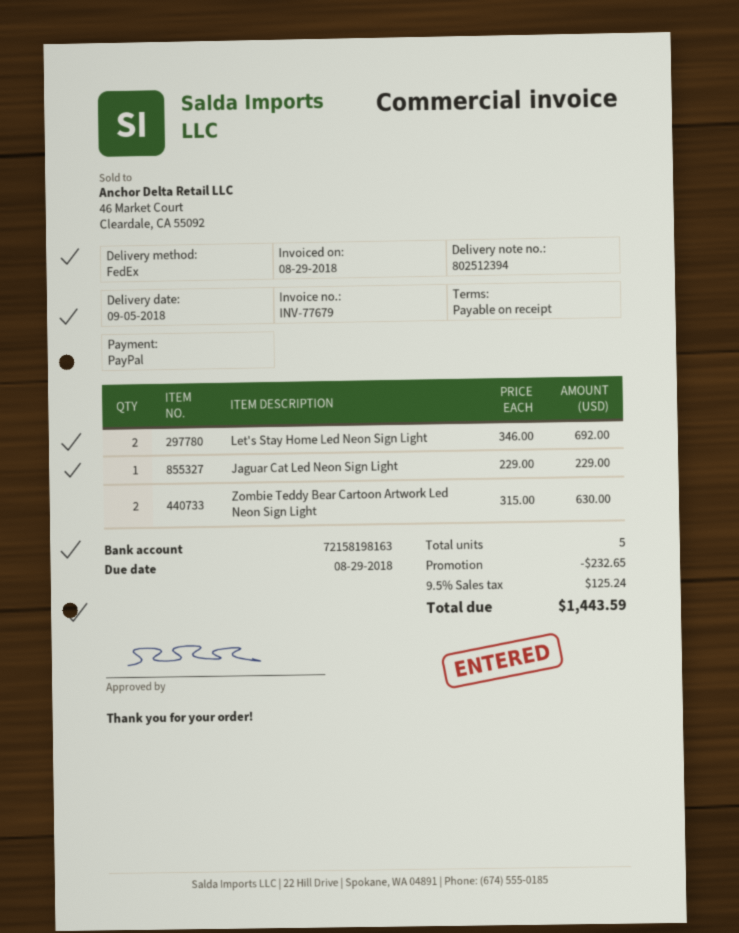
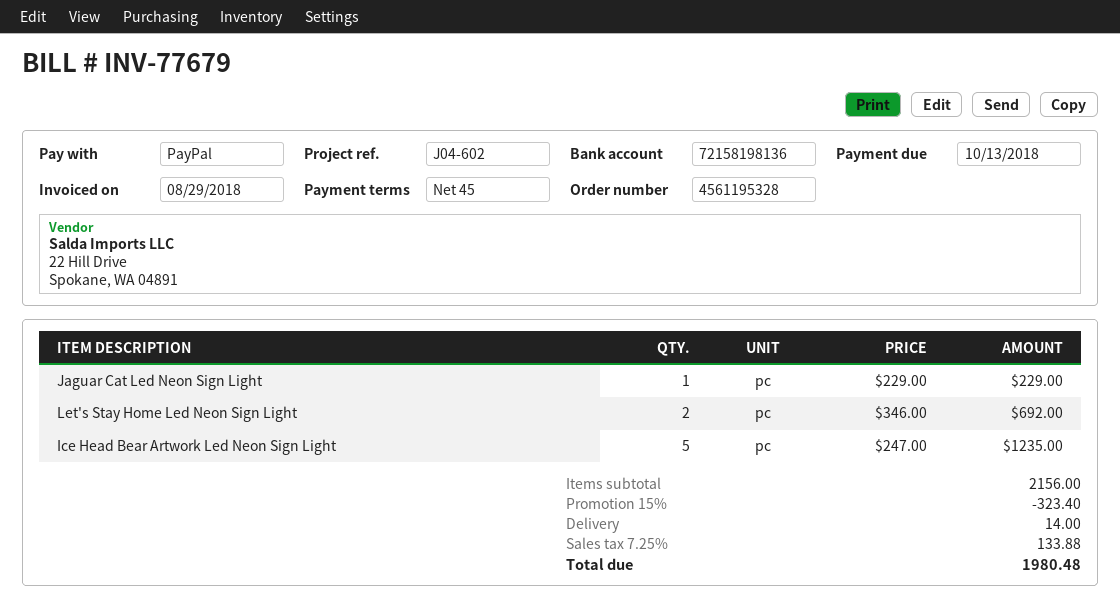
payment terms: on receipt -> 45 days
due date: 2018-08-29 -> 2018-10-13
bank account: 72158198163 -> 72158198136
Zombie Teddy Bear Cartoon Artwork Led Neon Sign Light: 2 x 315.00 = 630.00 -> none
Ice Head Bear Artwork Led Neon Sign Light: none -> 5 x 247.00 = 1235.00
discount: 232.65 -> 323.40
shipping: none -> 14.00
tax: 9.5% = 125.24 -> 7.25% = 133.88
total: 1443.59 -> 1980.48

